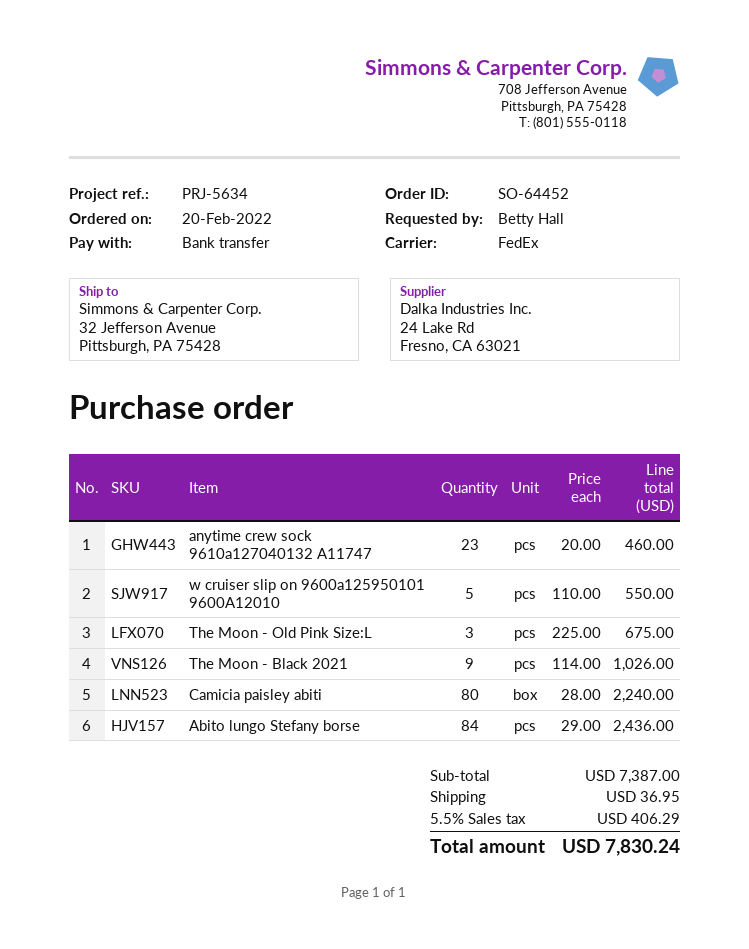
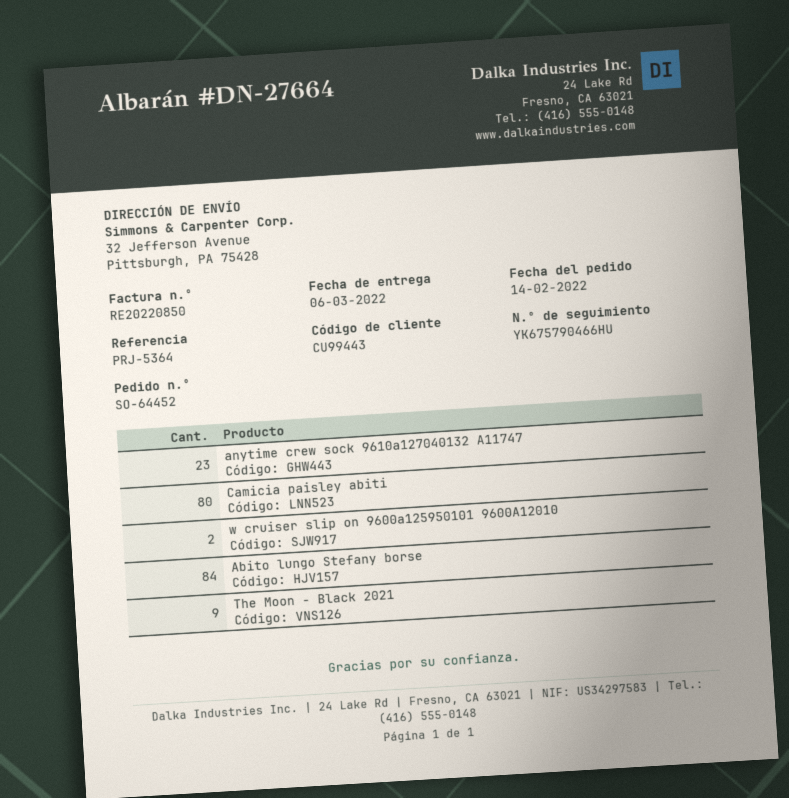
order date: 2022-02-20 -> 2022-02-14
reference: PRJ-5634 -> PRJ-5364
w cruiser slip on 9600a125950101 9600A12010: 5 -> 2
The Moon - Old Pink Size:L: 3 -> none

